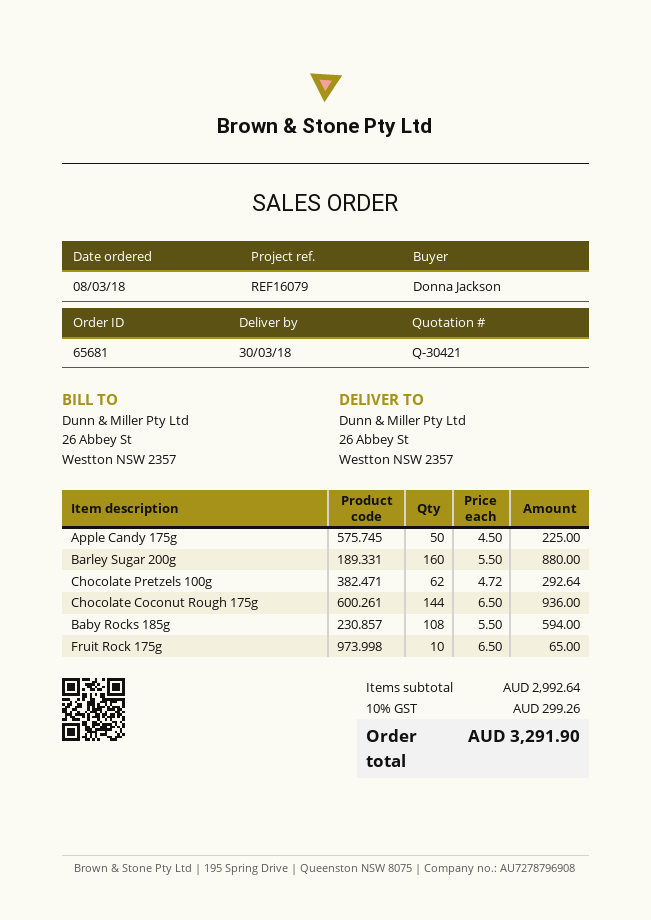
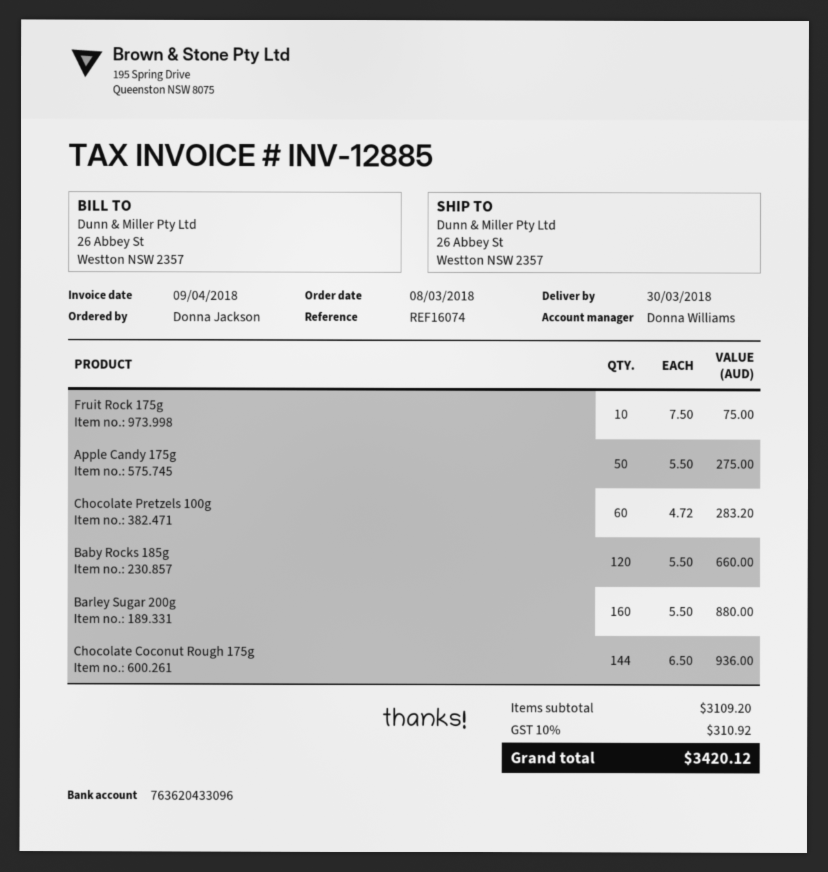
reference: REF16079 -> REF16074
Apple Candy 175g: 50 x 4.50 = 225.00 -> 50 x 5.50 = 275.00
Chocolate Pretzels 100g: 62 x 4.72 = 292.64 -> 60 x 4.72 = 283.20
Baby Rocks 185g: 108 x 5.50 = 594.00 -> 120 x 5.50 = 660.00
Fruit Rock 175g: 10 x 6.50 = 65.00 -> 10 x 7.50 = 75.00
subtotal: 2992.64 -> 3109.20
tax: 10% = 299.26 -> 10% = 310.92
total: 3291.90 -> 3420.12

